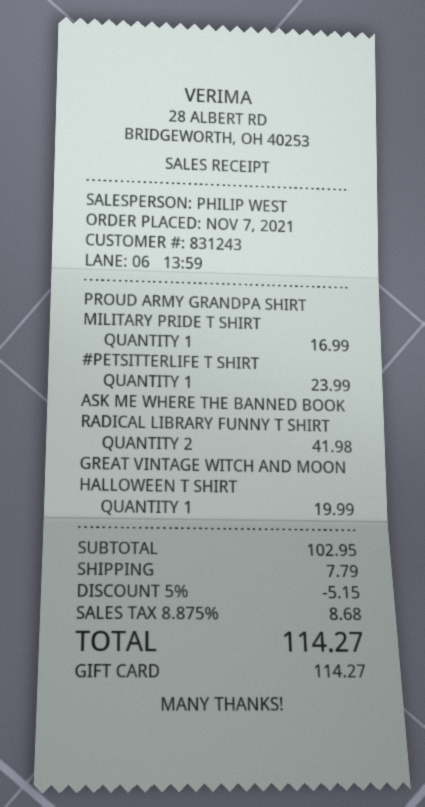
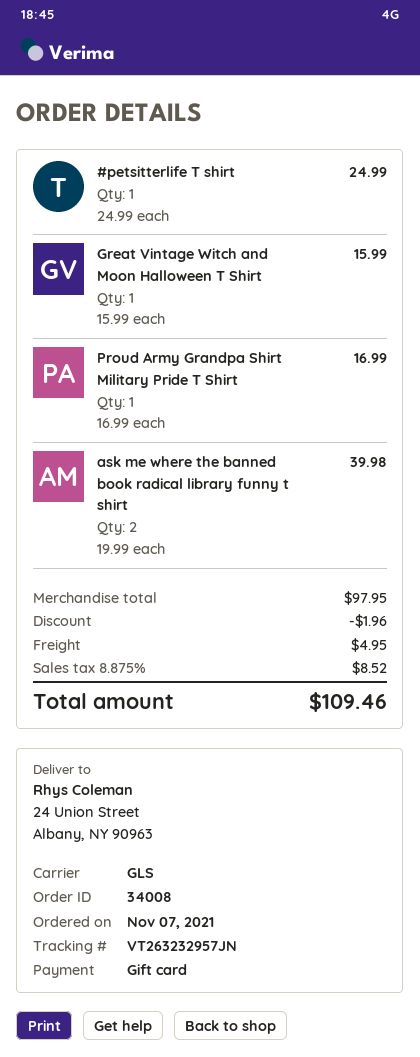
#PETSITTERLIFE T SHIRT: 1 for 23.99 -> 1 for 24.99
ASK ME WHERE THE BANNED BOOK RADICAL LIBRARY FUNNY T SHIRT: 2 for 41.98 -> 2 for 39.98
GREAT VINTAGE WITCH AND MOON HALLOWEEN T SHIRT: 1 for 19.99 -> 1 for 15.99
subtotal: 102.95 -> 97.95
discount: 5.15 -> 1.96
shipping: 7.79 -> 4.95
tax: 8.875% = 8.68 -> 8.875% = 8.52
total: 114.27 -> 109.46

